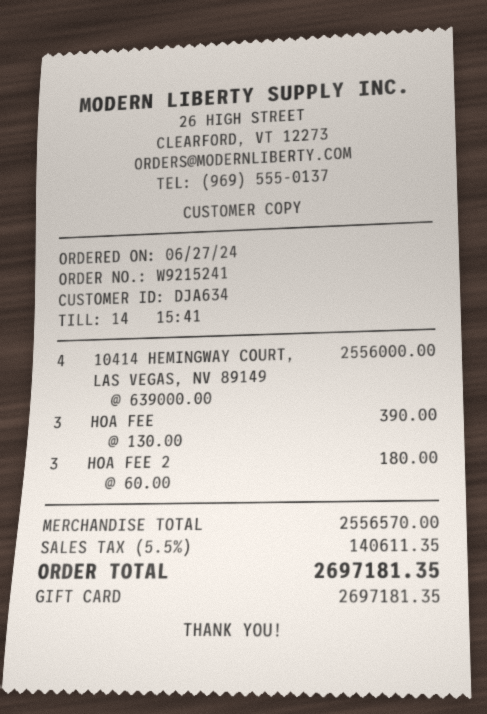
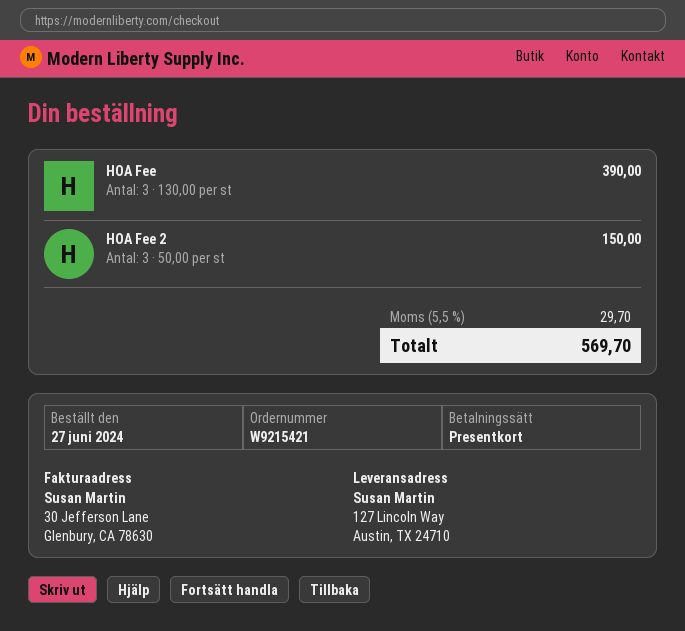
order number: W9215241 -> W9215421
10414 HEMINGWAY COURT, LAS VEGAS, NV 89149: 4 x 639000.00 = 2556000.00 -> none
HOA FEE 2: 3 x 60.00 = 180.00 -> 3 x 50.00 = 150.00
tax: 5.5% = 140611.35 -> 5.5% = 29.70
total: 2697181.35 -> 569.70

